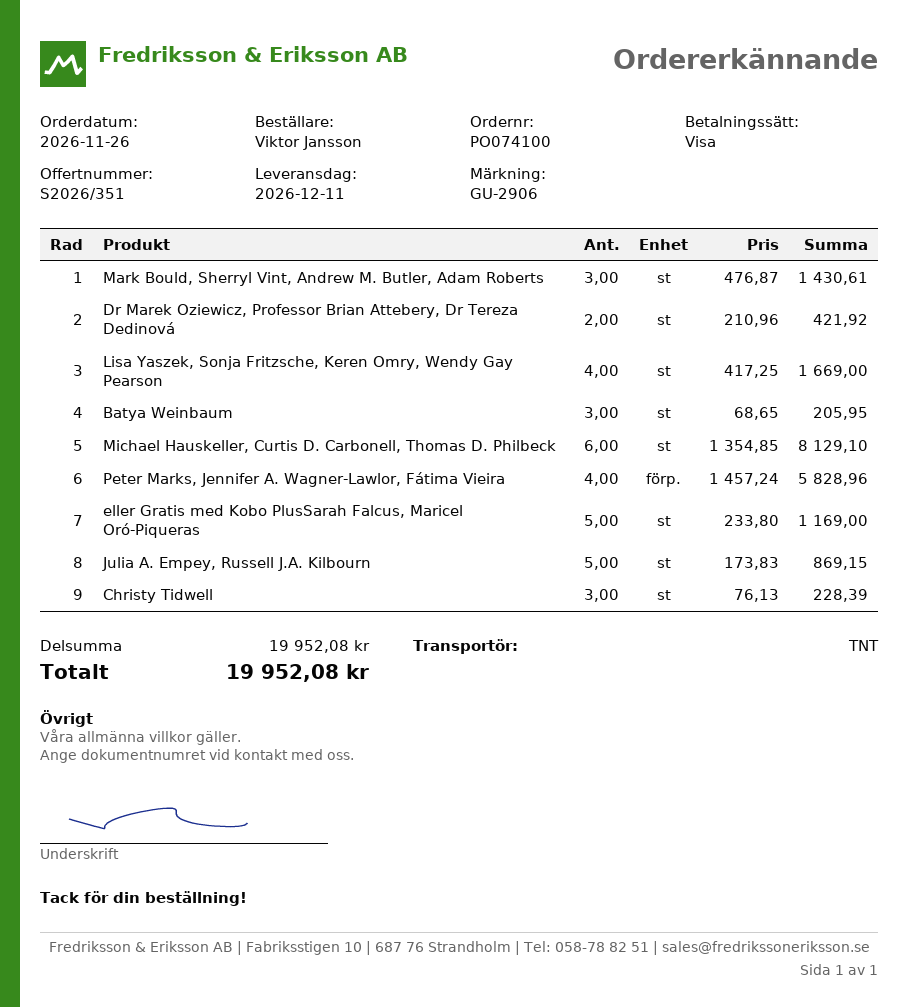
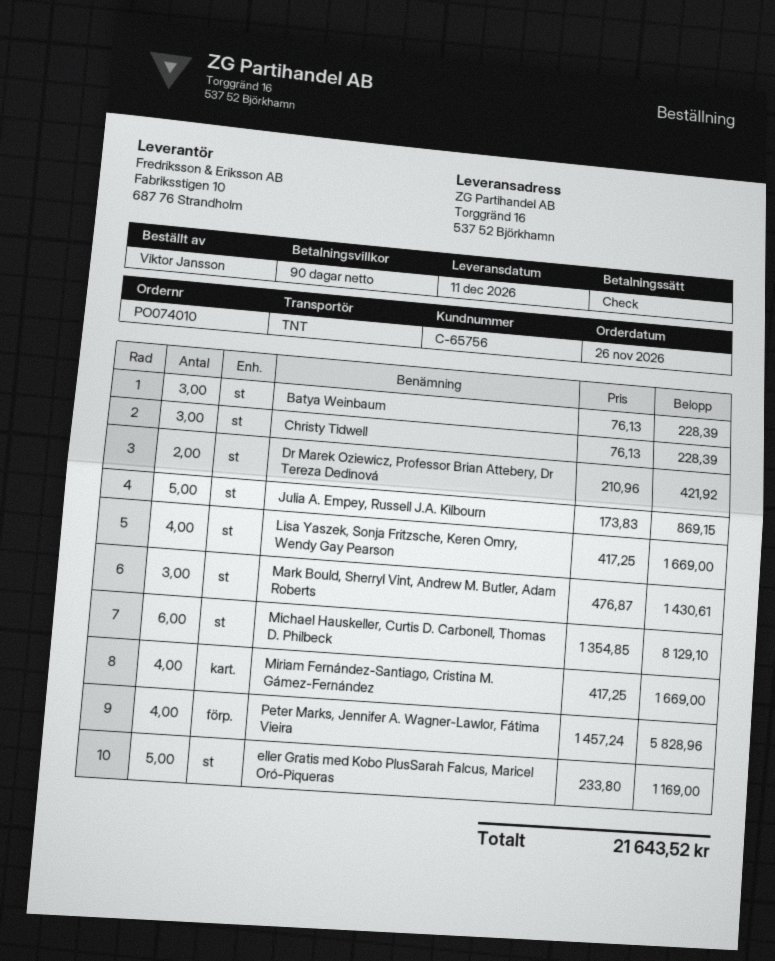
order number: PO074100 -> PO074010
payment method: Visa -> cheque
Batya Weinbaum: 3 x 68.65 = 205.95 -> 3 x 76.13 = 228.39
Miriam Fernández-Santiago, Cristina M. Gámez-Fernández: none -> 4 x 417.25 = 1669.00
total: 19952.08 -> 21643.52

